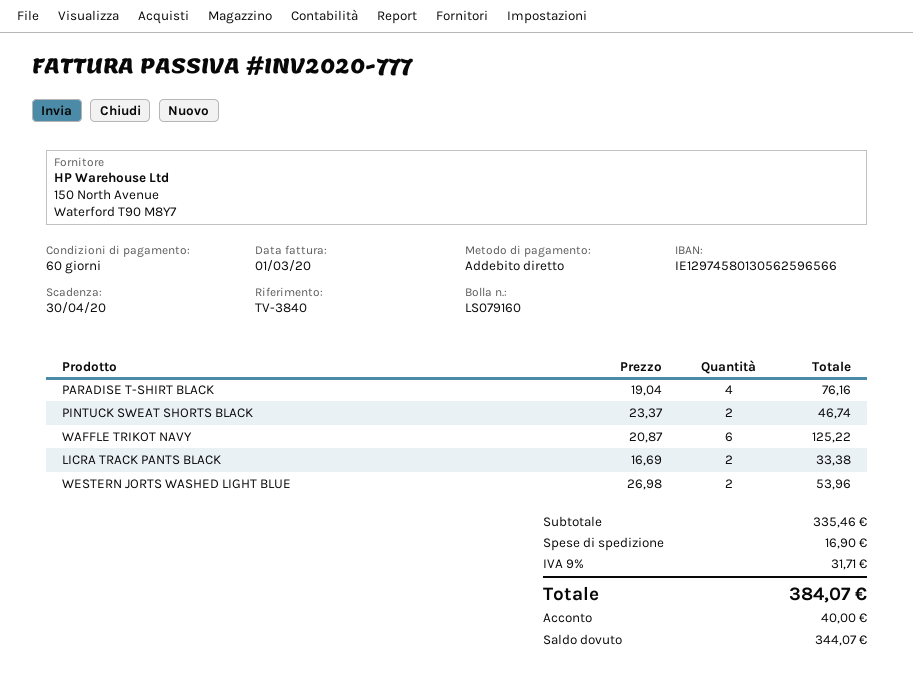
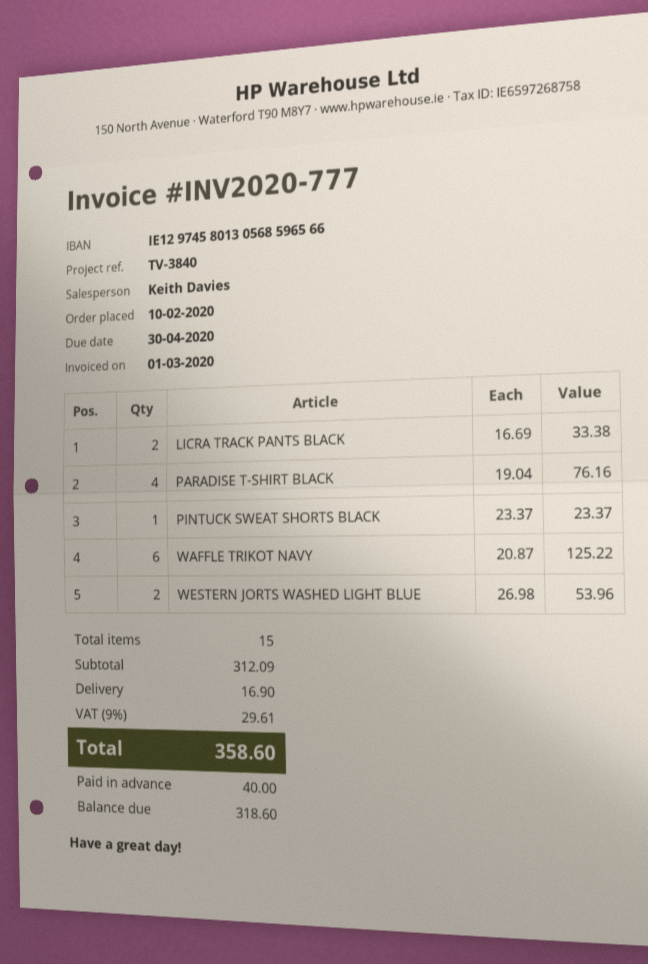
bank account: IE12974580130562596566 -> IE12974580130568596566
PINTUCK SWEAT SHORTS BLACK: 2 x 23.37 = 46.74 -> 1 x 23.37 = 23.37
subtotal: 335.46 -> 312.09
tax: 9% = 31.71 -> 9% = 29.61
total: 384.07 -> 358.60
balance: 344.07 -> 318.60

